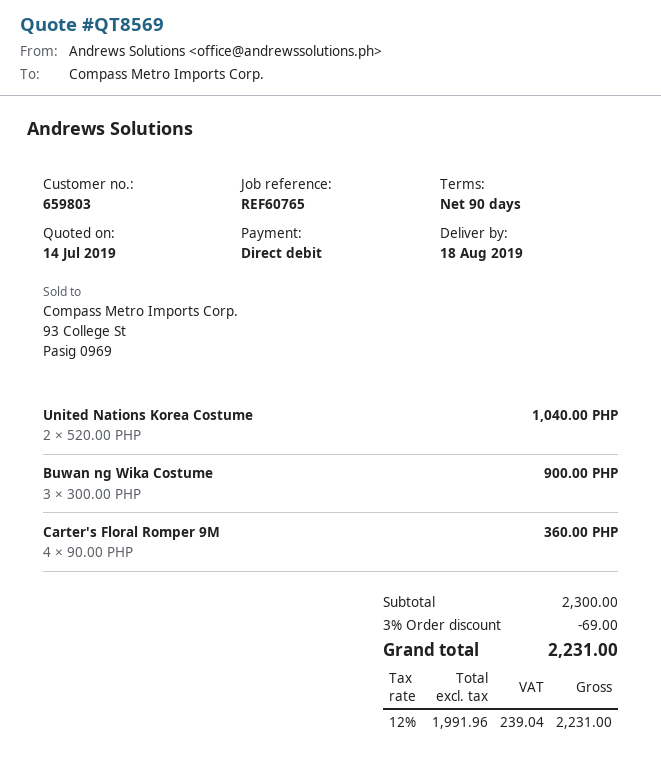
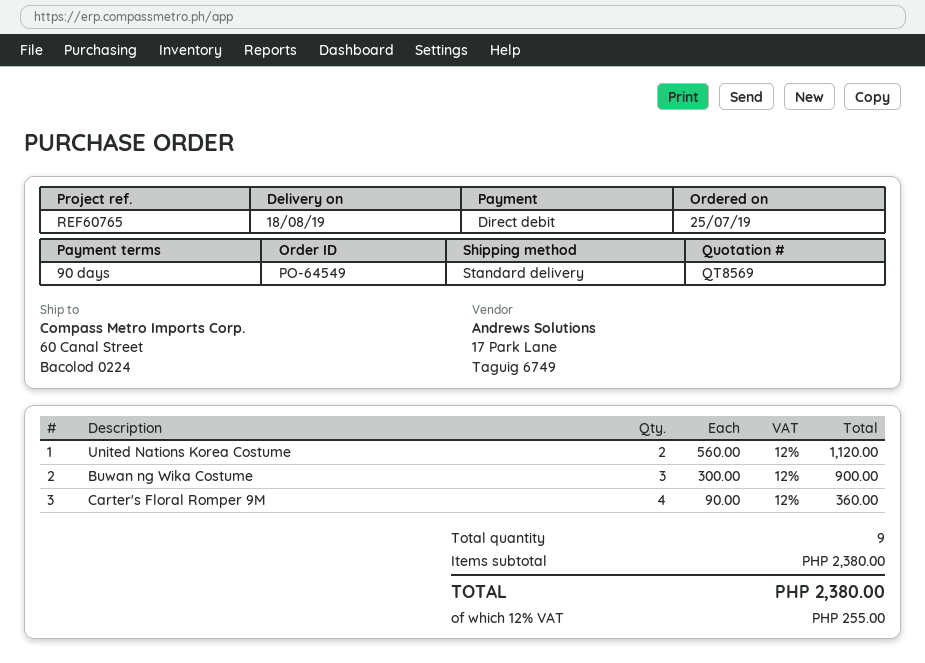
United Nations Korea Costume: 2 x 520.00 = 1040.00 -> 2 x 560.00 = 1120.00
subtotal: 2300.00 -> 2380.00
discount: 3% = 69.00 -> none
tax: 12% = 239.04 -> 12% = 255.00
total: 2231.00 -> 2380.00

